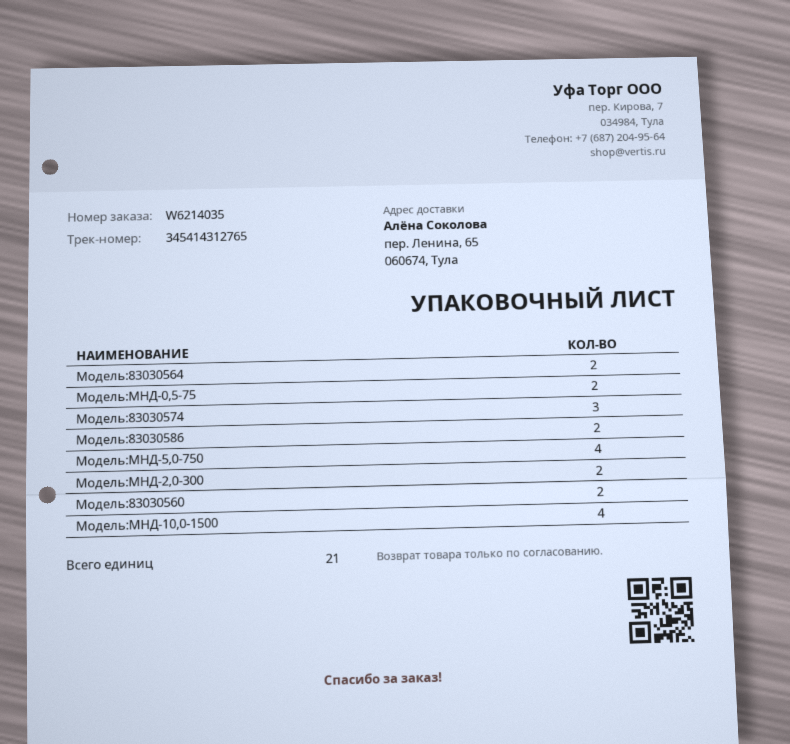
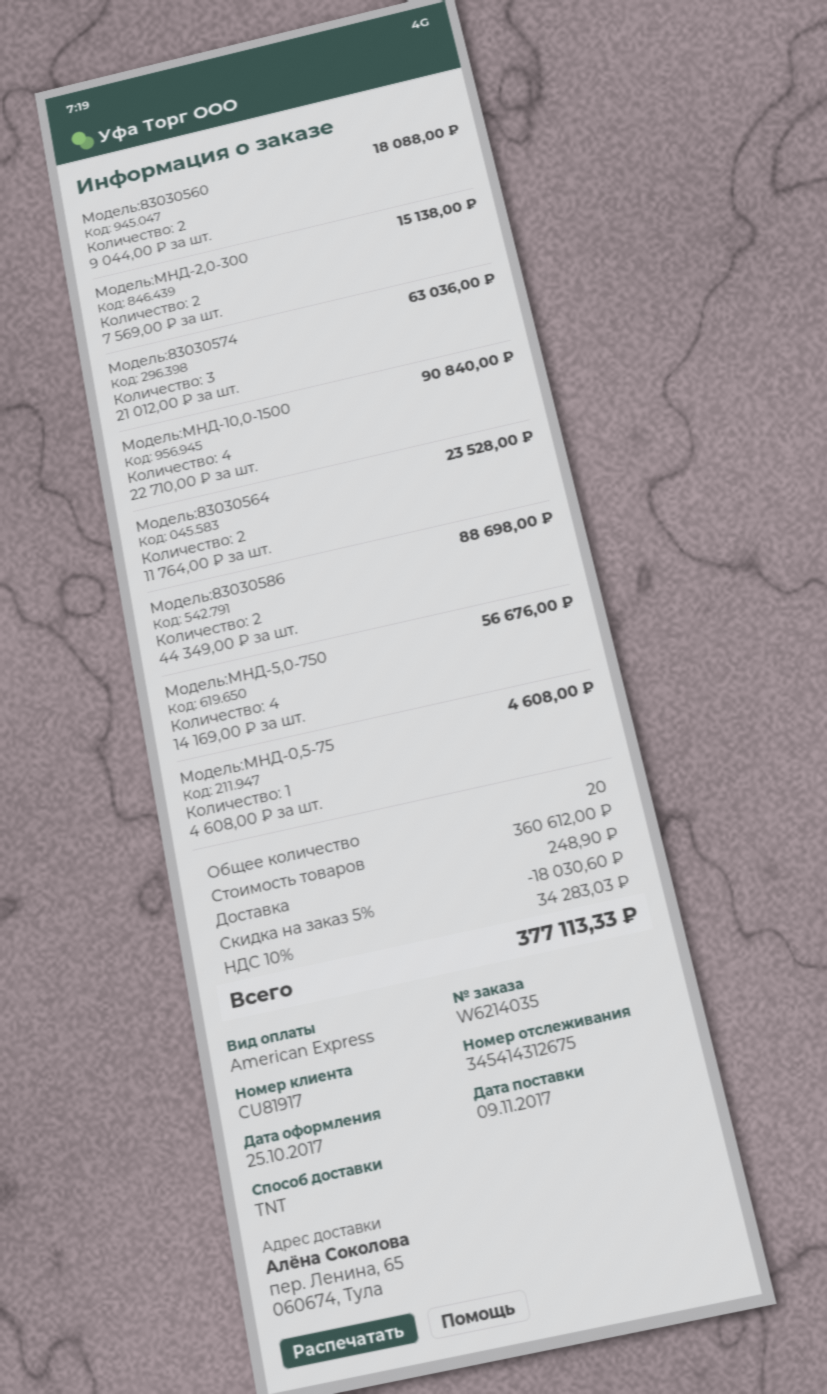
tracking number: 345414312765 -> 345414312675
Модель:МНД-0,5-75: 2 -> 1
total quantity: 21 -> 20

